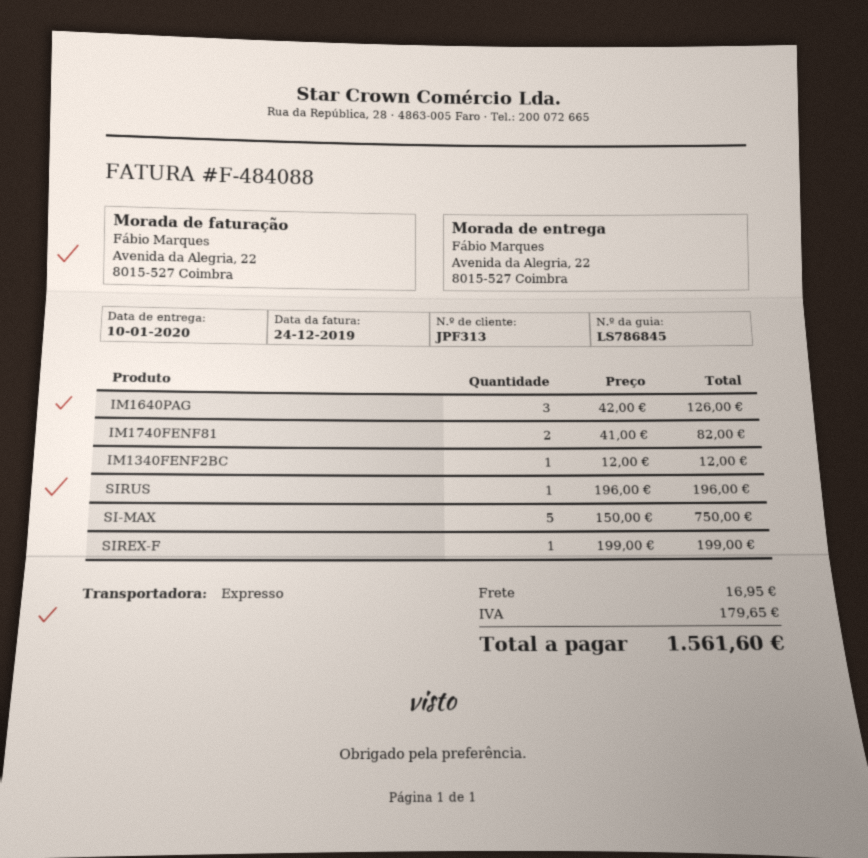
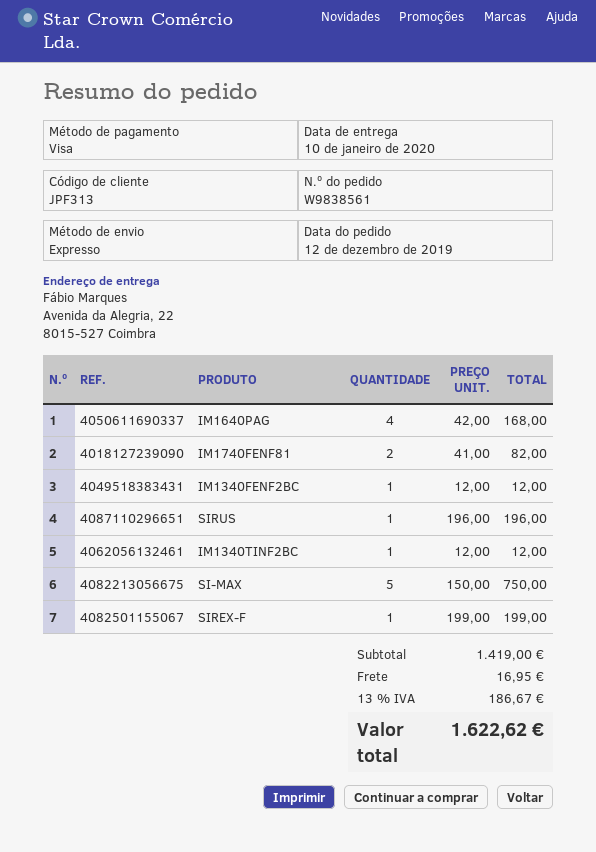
IM1640PAG: 3 x 42.00 = 126.00 -> 4 x 42.00 = 168.00
IM1340TINF2BC: none -> 1 x 12.00 = 12.00
tax: 179.65 -> 186.67
total: 1561.60 -> 1622.62

